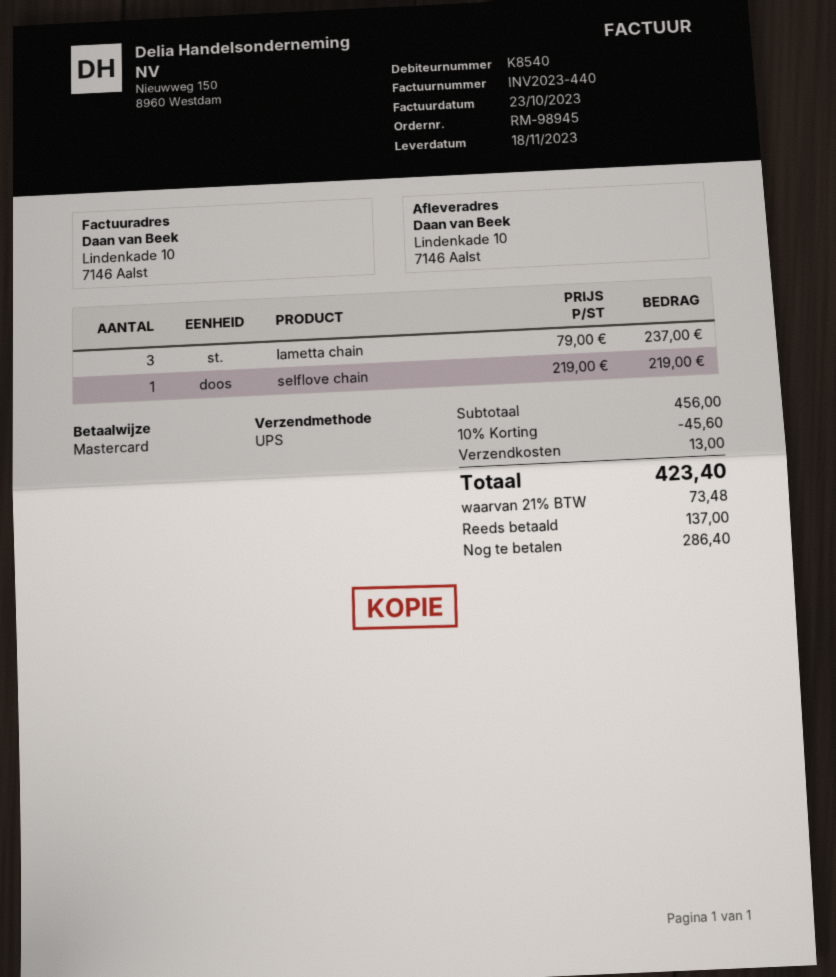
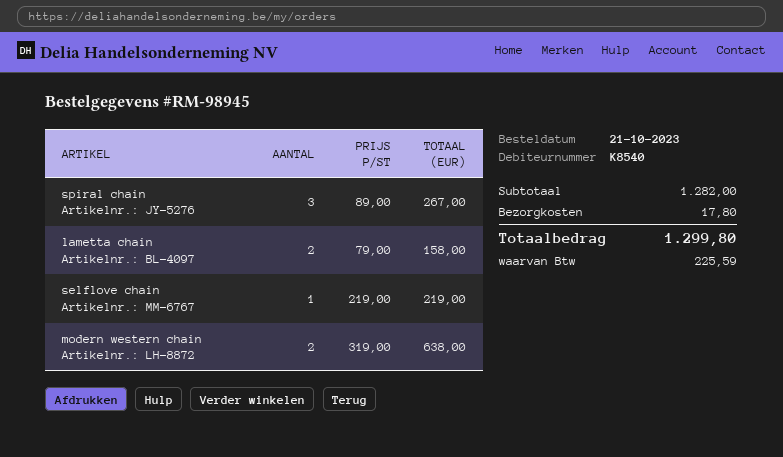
lametta chain: 3 x 79.00 = 237.00 -> 2 x 79.00 = 158.00
spiral chain: none -> 3 x 89.00 = 267.00
modern western chain: none -> 2 x 319.00 = 638.00
subtotal: 456.00 -> 1282.00
discount: 10% = 45.60 -> none
shipping: 13.00 -> 17.80
tax: 73.48 -> 225.59
total: 423.40 -> 1299.80

